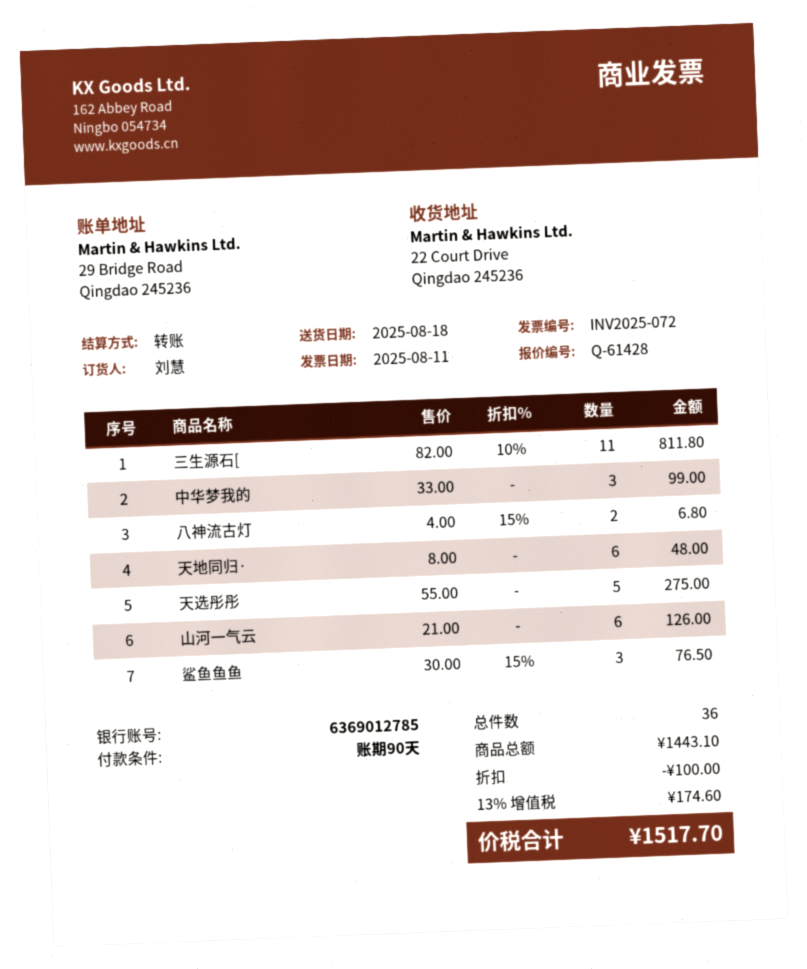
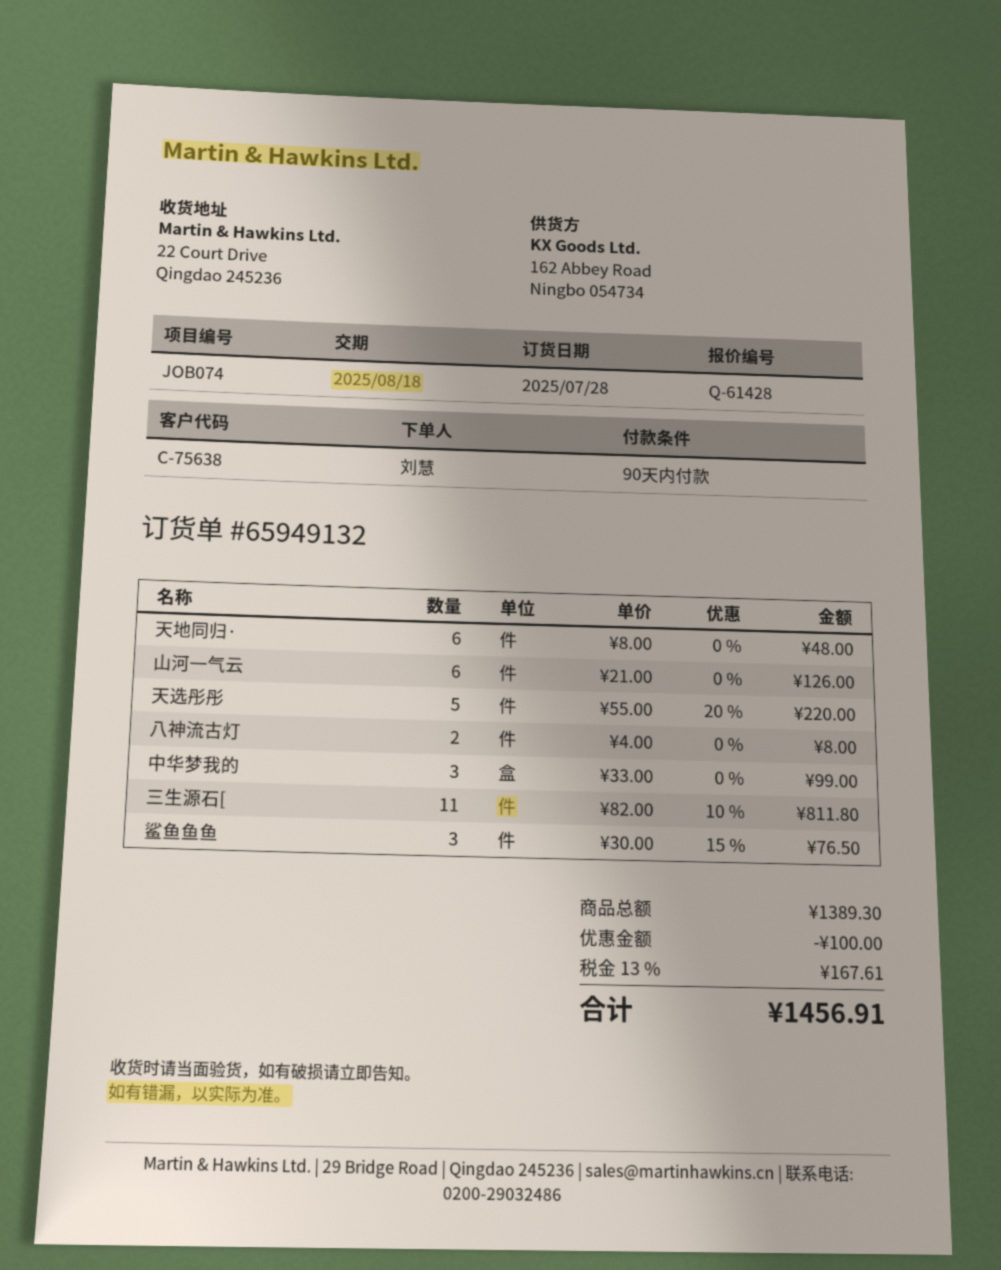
八神流古灯: 2 x 4.00 - 15% = 6.80 -> 2 x 4.00 = 8.00
天选彤彤: 5 x 55.00 = 275.00 -> 5 x 55.00 - 20% = 220.00
subtotal: 1443.10 -> 1389.30
tax: 13% = 174.60 -> 13% = 167.61
total: 1517.70 -> 1456.91

